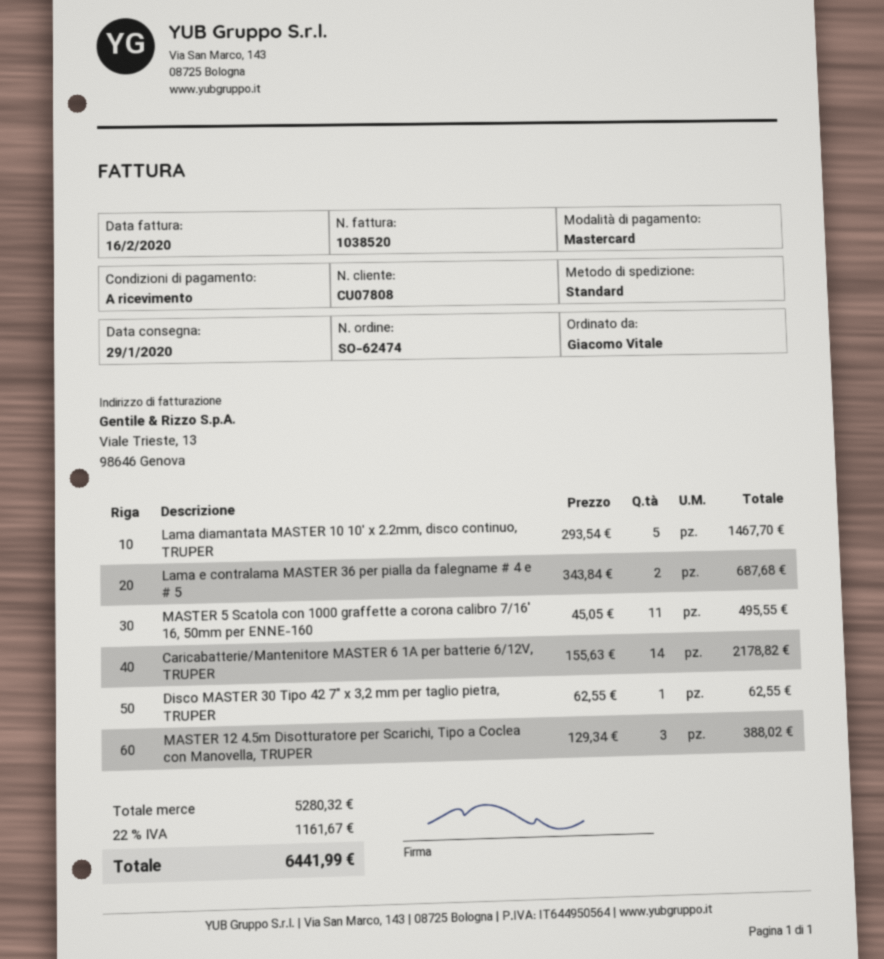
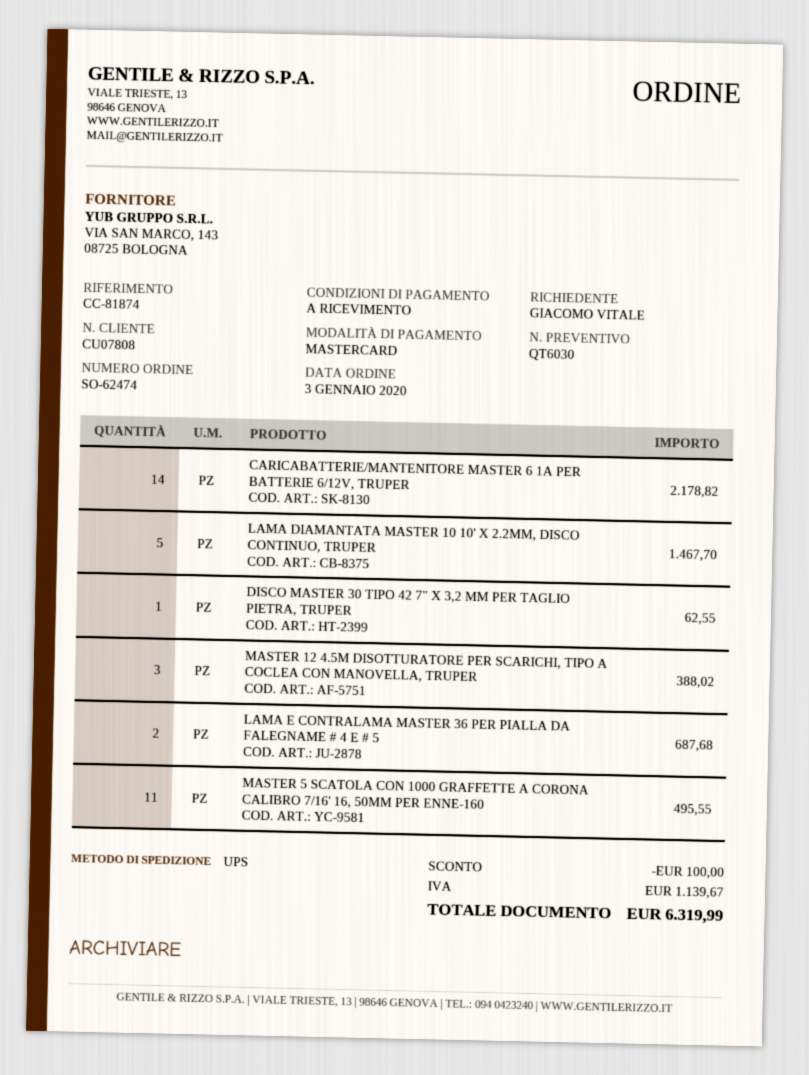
shipping method: standard -> UPS
discount: none -> 100.00
tax: 1161.67 -> 1139.67
total: 6441.99 -> 6319.99

